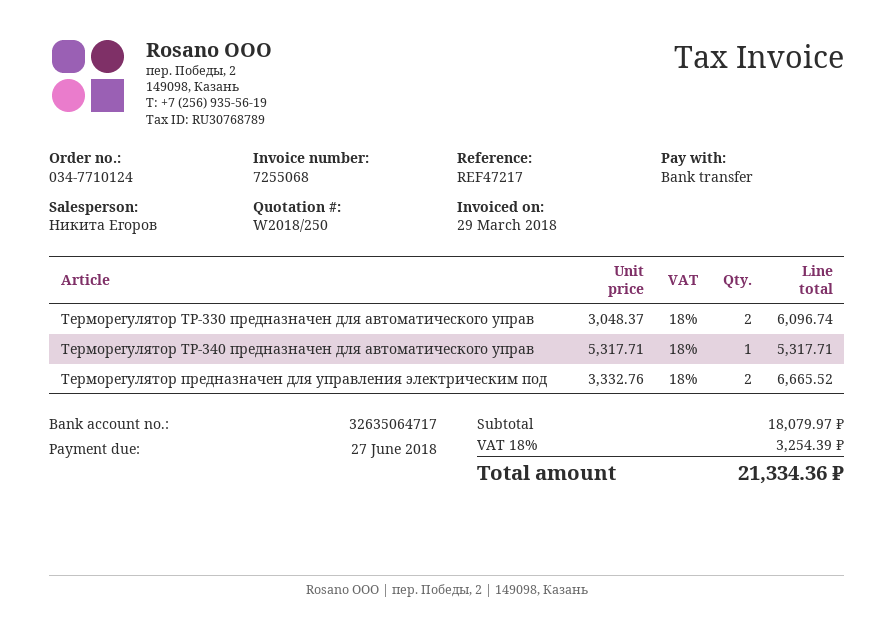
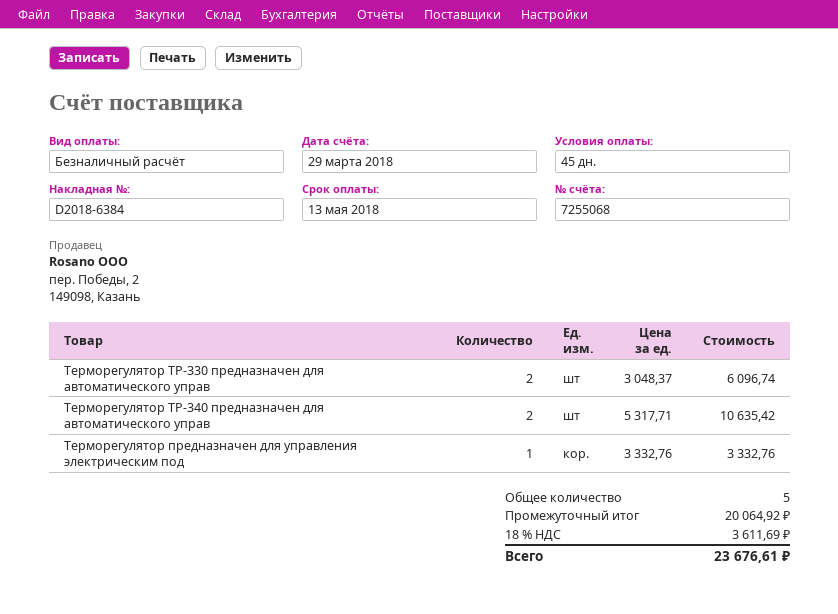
due date: 2018-06-27 -> 2018-05-13
Терморегулятор ТР-340 предназначен для автоматического управ: 1 x 5317.71 = 5317.71 -> 2 x 5317.71 = 10635.42
Терморегулятор предназначен для управления электрическим под: 2 x 3332.76 = 6665.52 -> 1 x 3332.76 = 3332.76
subtotal: 18079.97 -> 20064.92
tax: 18% = 3254.39 -> 18% = 3611.69
total: 21334.36 -> 23676.61

